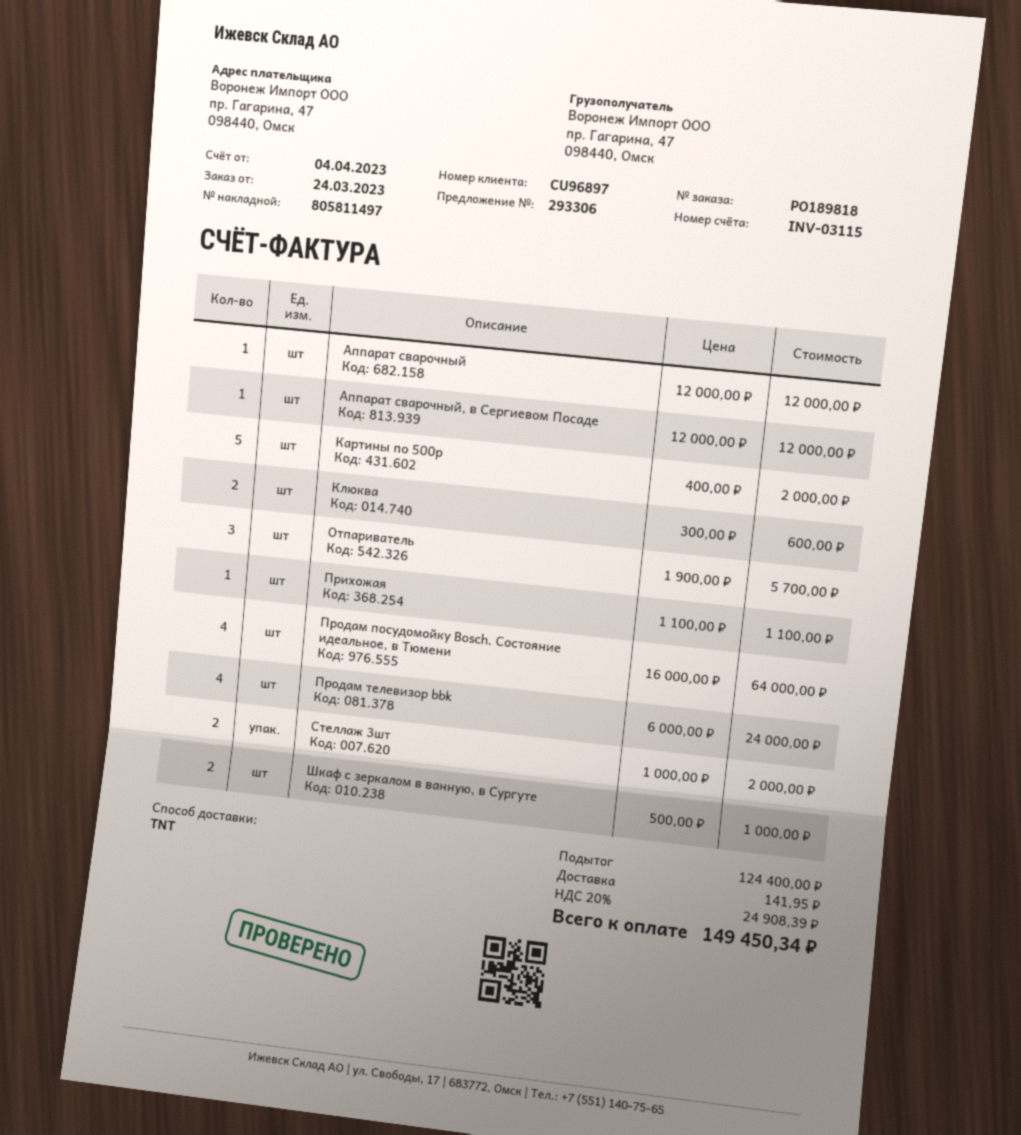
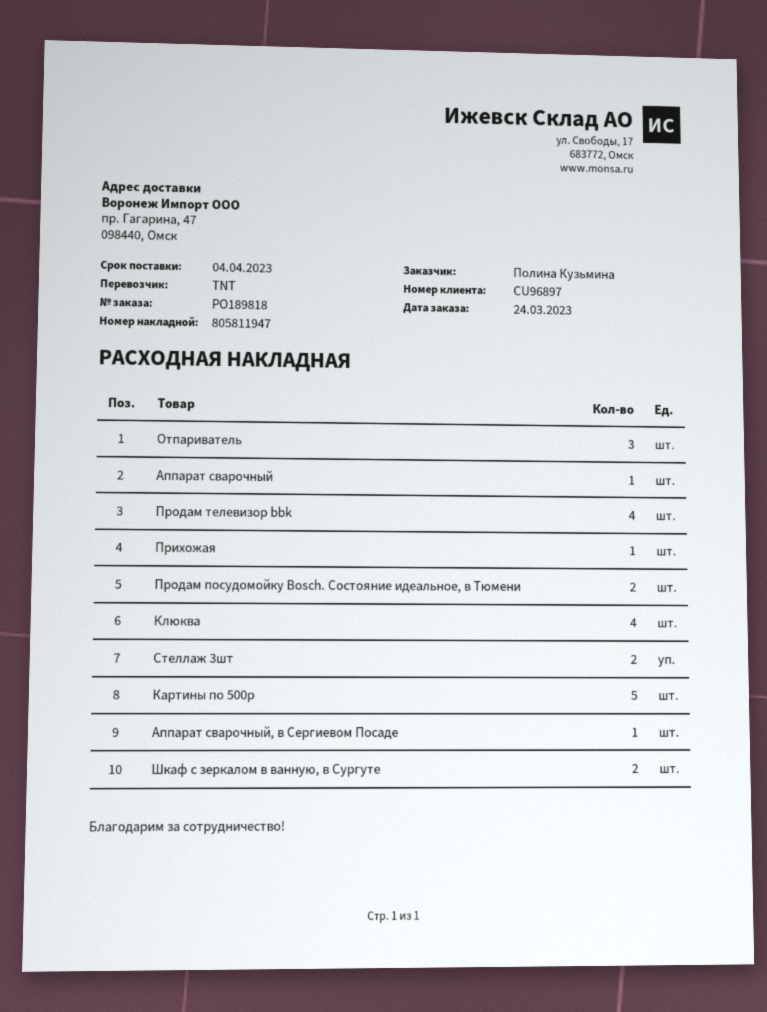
delivery note number: 805811497 -> 805811947
Клюква: 2 -> 4
Продам посудомойку Bosch. Состояние идеальное, в Тюмени: 4 -> 2

